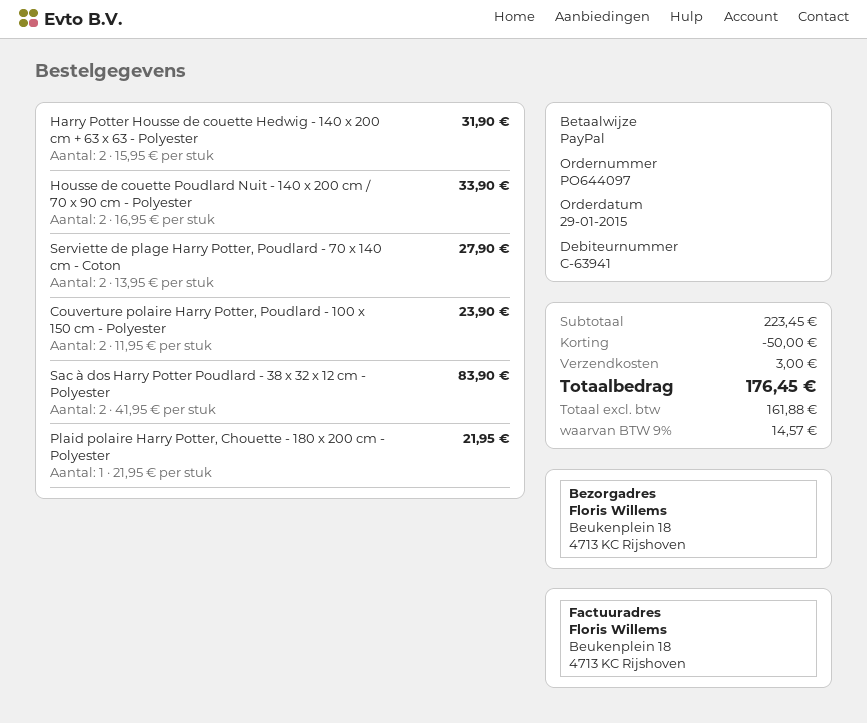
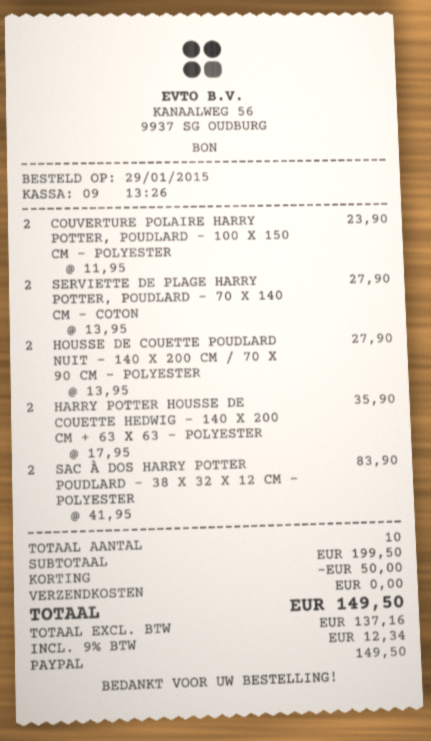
Harry Potter Housse de couette Hedwig - 140 x 200 cm + 63 x 63 - Polyester: 2 x 15.95 = 31.90 -> 2 x 17.95 = 35.90
Housse de couette Poudlard Nuit - 140 x 200 cm / 70 x 90 cm - Polyester: 2 x 16.95 = 33.90 -> 2 x 13.95 = 27.90
Plaid polaire Harry Potter, Chouette - 180 x 200 cm - Polyester: 1 x 21.95 = 21.95 -> none
subtotal: 223.45 -> 199.50
shipping: 3.00 -> 0.00
net: 161.88 -> 137.16
tax: 9% = 14.57 -> 9% = 12.34
total: 176.45 -> 149.50

